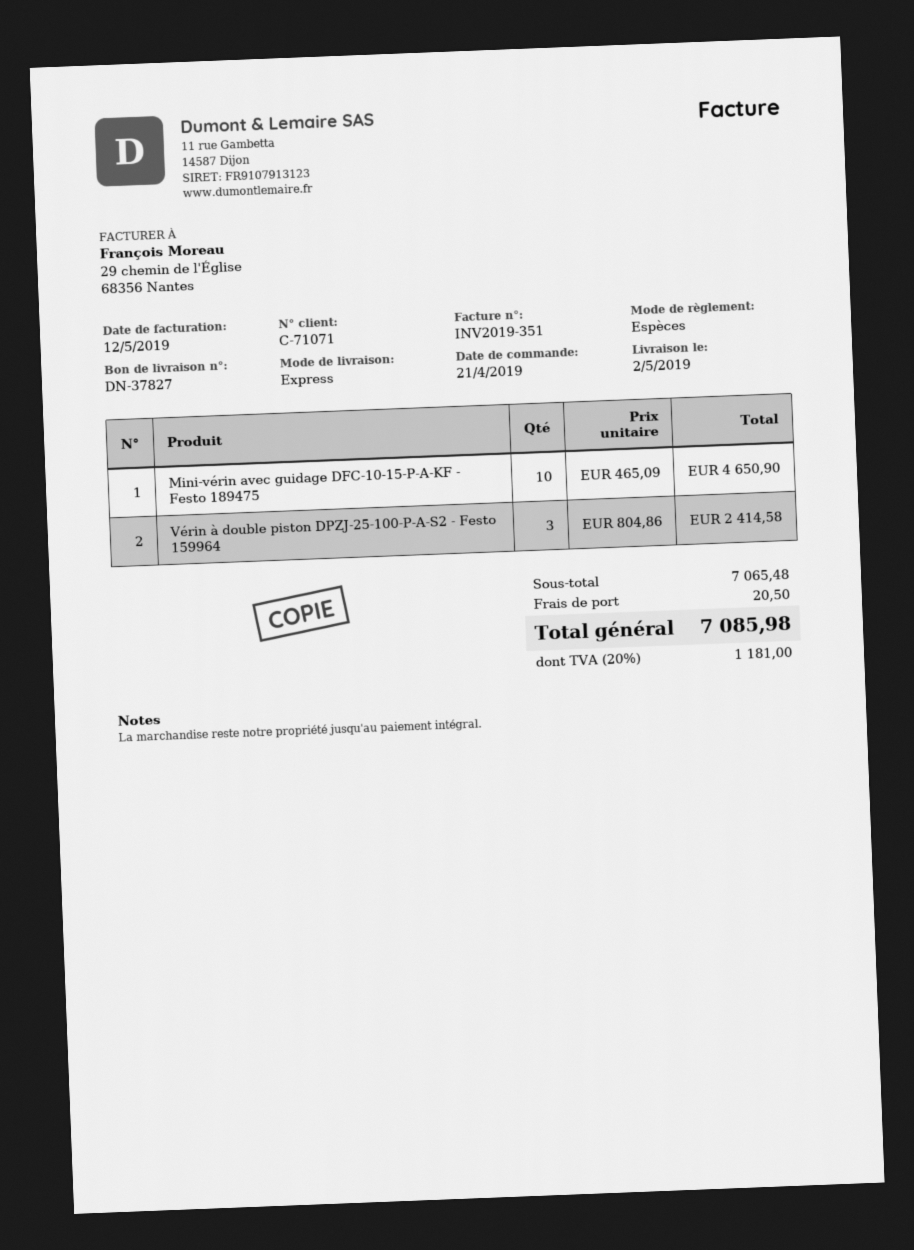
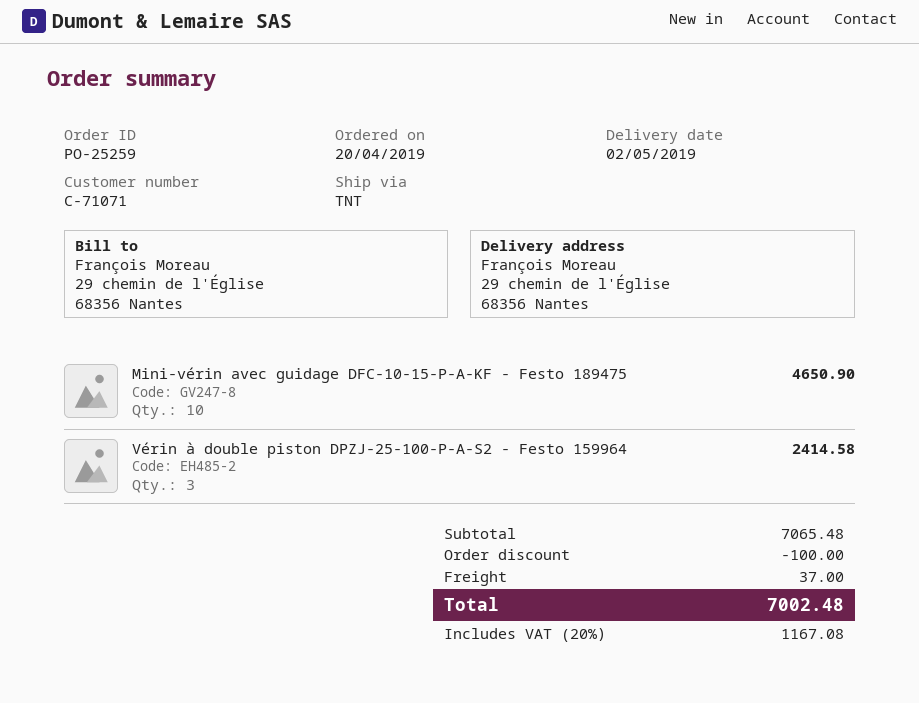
order date: 2019-04-21 -> 2019-04-20
shipping method: express -> TNT
discount: none -> 100.00
shipping: 20.50 -> 37.00
tax: 20% = 1181.00 -> 20% = 1167.08
total: 7085.98 -> 7002.48

